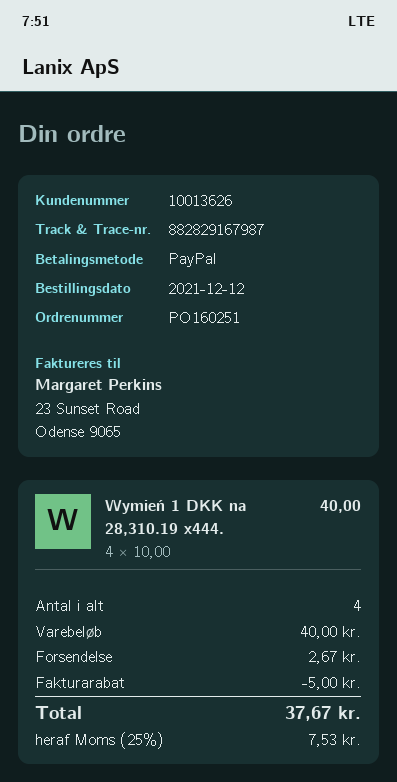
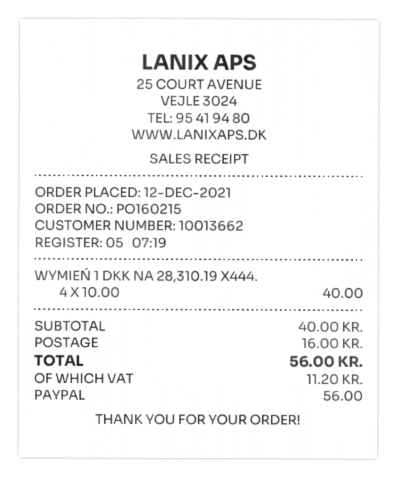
order number: PO160251 -> PO160215
customer number: 10013626 -> 10013662
discount: 5.00 -> none
shipping: 2.67 -> 16.00
tax: 7.53 -> 11.20
total: 37.67 -> 56.00

